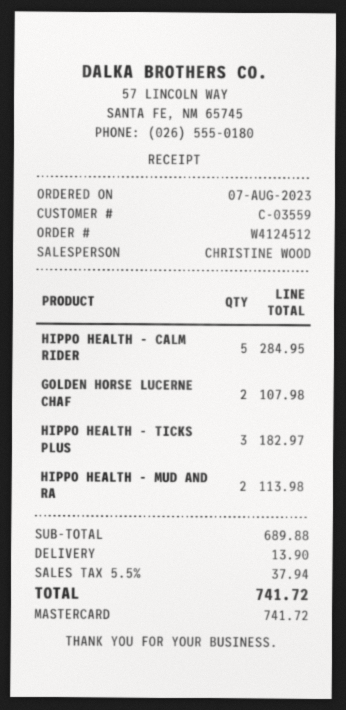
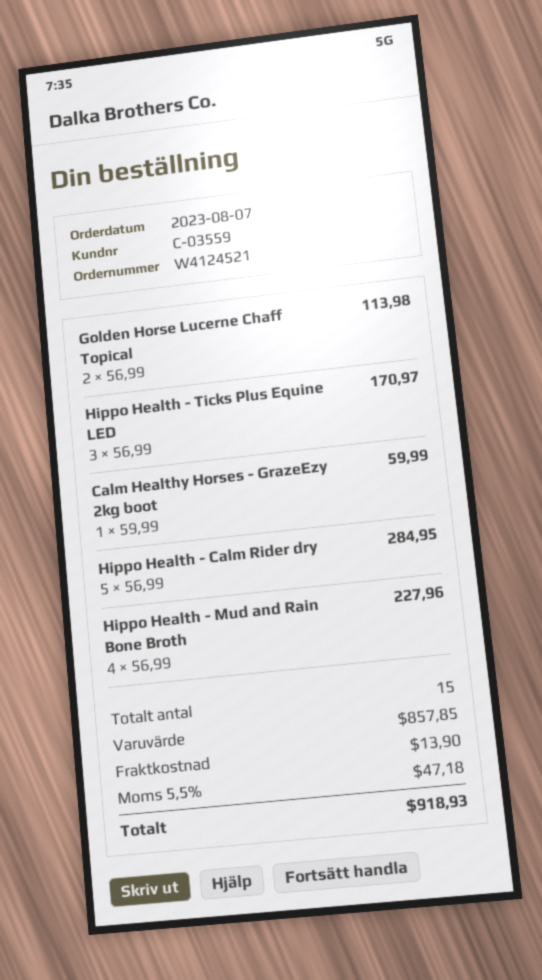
order number: W4124512 -> W4124521
GOLDEN HORSE LUCERNE CHAF: 2 for 107.98 -> 2 for 113.98
HIPPO HEALTH - TICKS PLUS: 3 for 182.97 -> 3 for 170.97
HIPPO HEALTH - MUD AND RA: 2 for 113.98 -> 4 for 227.96
Calm Healthy Horses - GrazeEzy 2kg boot: none -> 1 for 59.99
subtotal: 689.88 -> 857.85
tax: 5.5% = 37.94 -> 5.5% = 47.18
total: 741.72 -> 918.93

